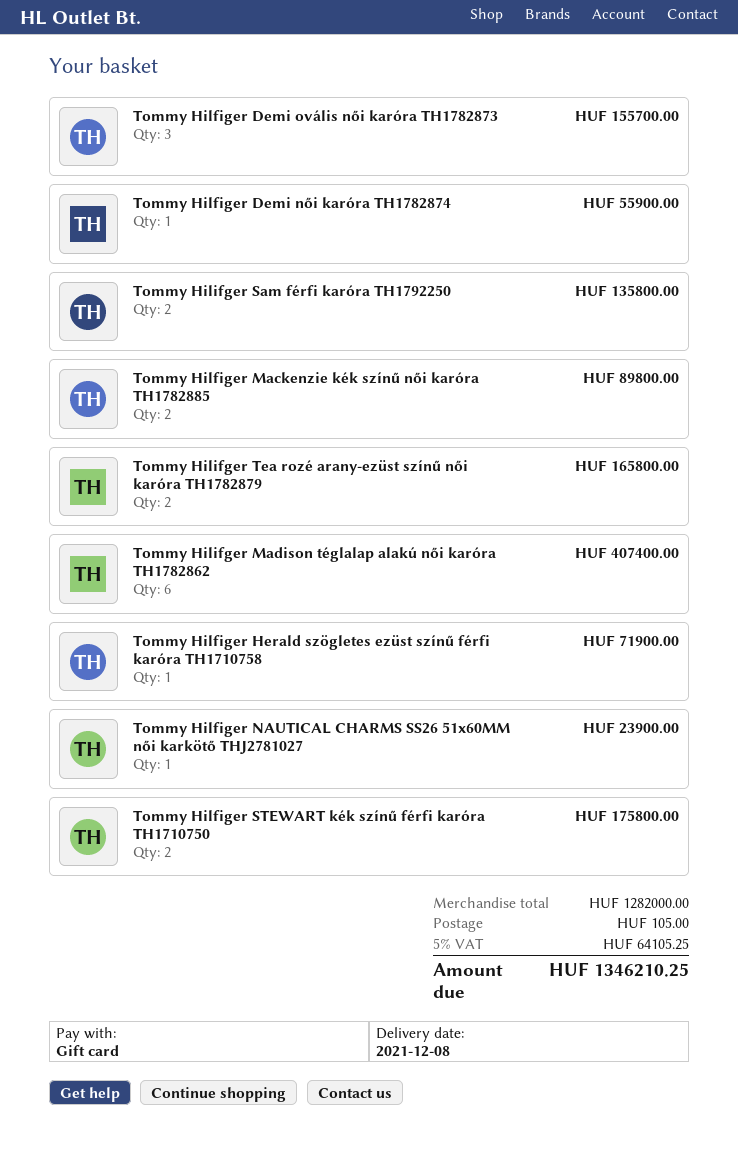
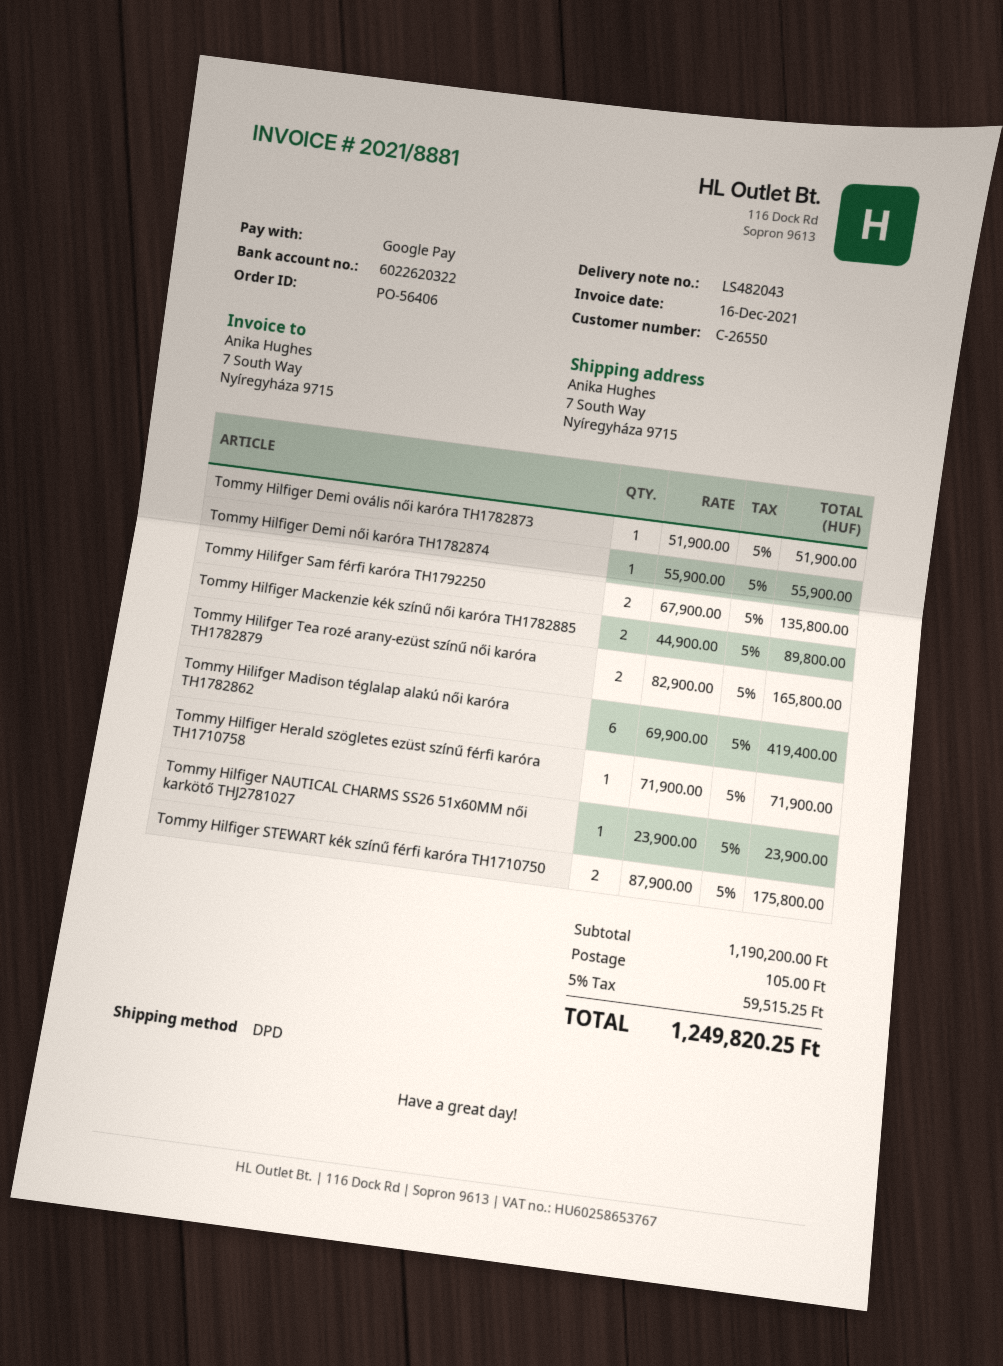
payment method: gift card -> Google Pay
Tommy Hilfiger Demi ovális női karóra TH1782873: 3 for 155700.00 -> 1 for 51900.00
Tommy Hilifger Madison téglalap alakú női karóra TH1782862: 6 for 407400.00 -> 6 for 419400.00
subtotal: 1282000.00 -> 1190200.00
tax: 5% = 64105.25 -> 5% = 59515.25
total: 1346210.25 -> 1249820.25

